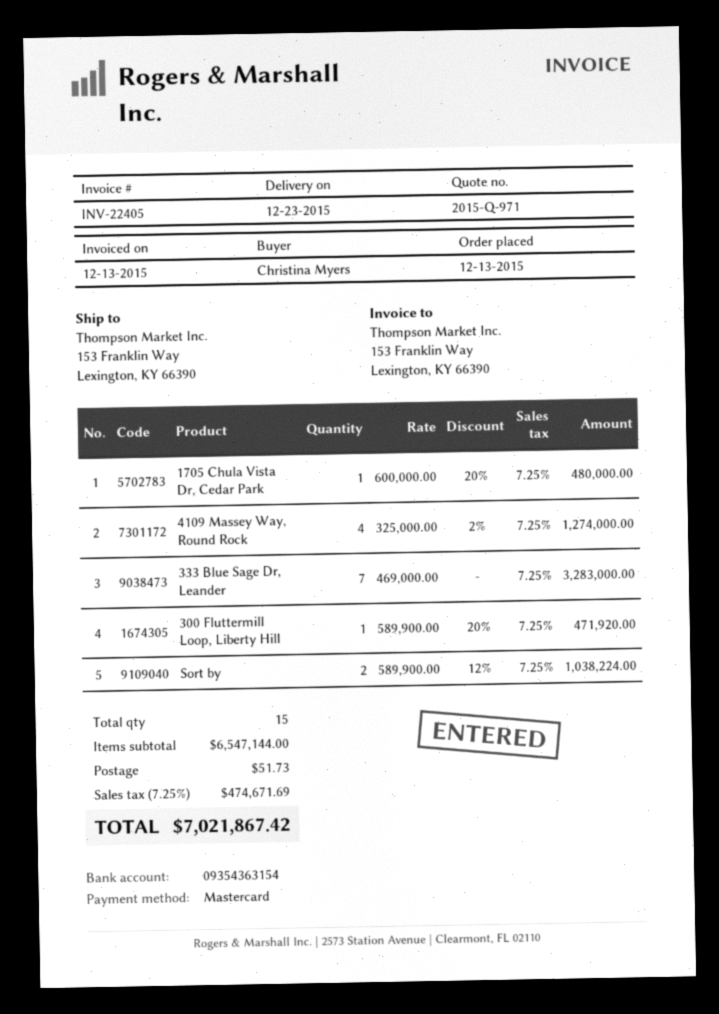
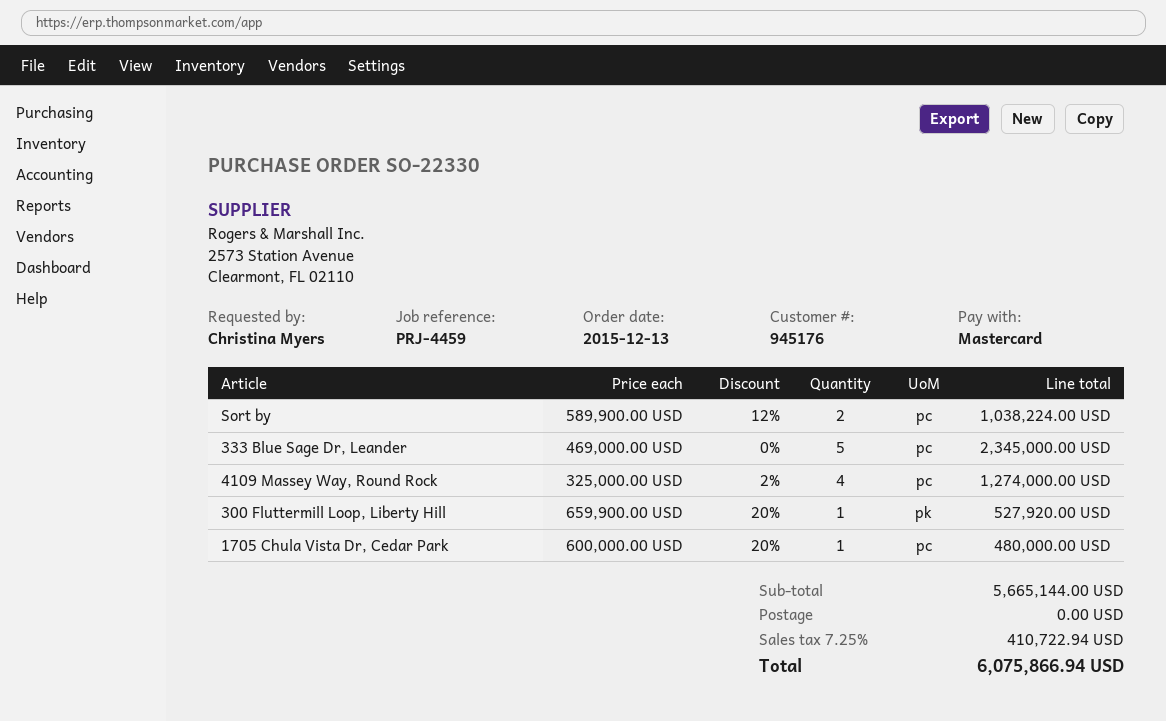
333 Blue Sage Dr, Leander: 7 x 469000.00 = 3283000.00 -> 5 x 469000.00 = 2345000.00
300 Fluttermill Loop, Liberty Hill: 1 x 589900.00 - 20% = 471920.00 -> 1 x 659900.00 - 20% = 527920.00
subtotal: 6547144.00 -> 5665144.00
shipping: 51.73 -> 0.00
tax: 7.25% = 474671.69 -> 7.25% = 410722.94
total: 7021867.42 -> 6075866.94

